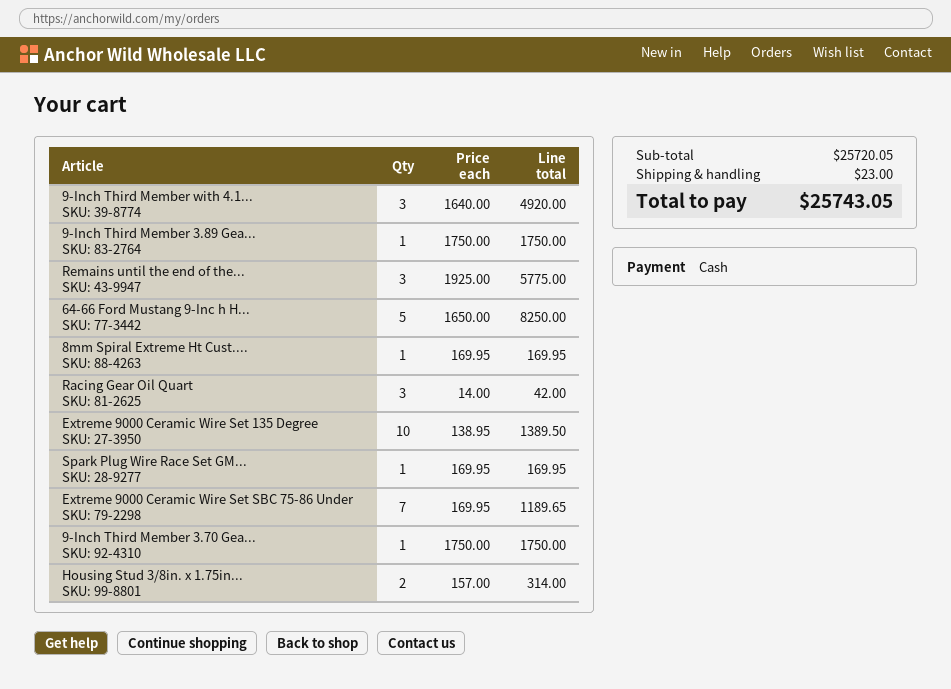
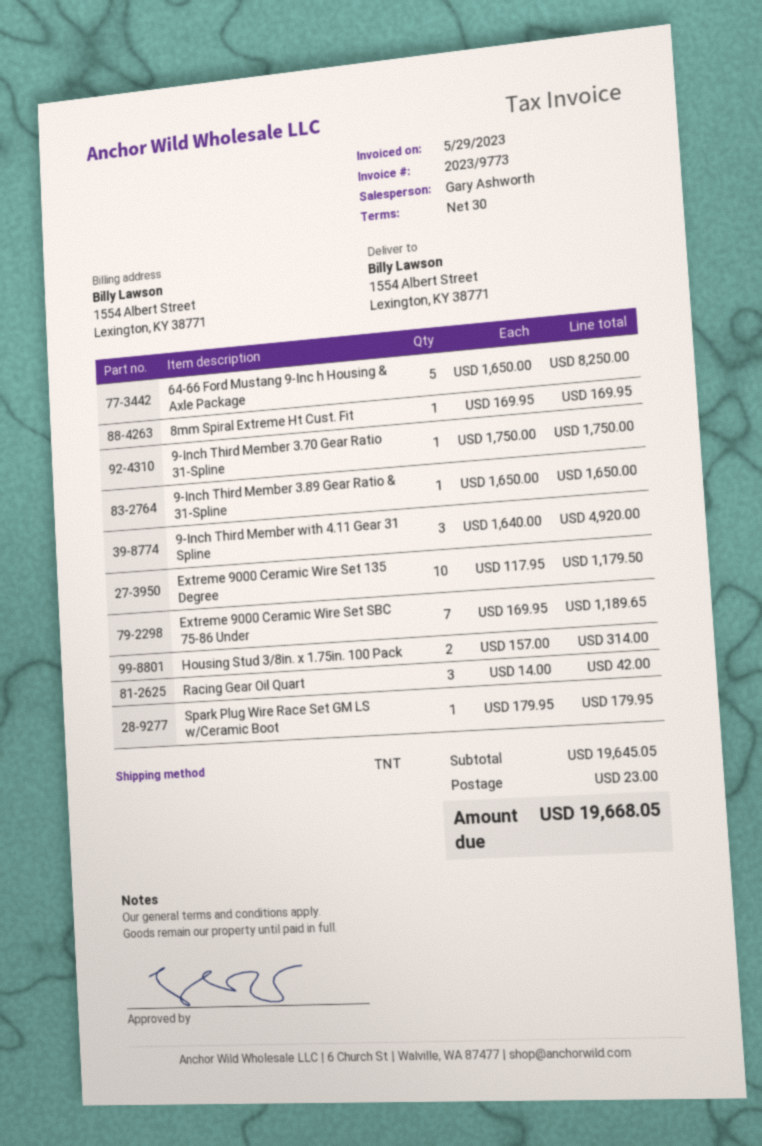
9-Inch Third Member 3.89 Gea...: 1 x 1750.00 = 1750.00 -> 1 x 1650.00 = 1650.00
Remains until the end of the...: 3 x 1925.00 = 5775.00 -> none
Extreme 9000 Ceramic Wire Set 135 Degree: 10 x 138.95 = 1389.50 -> 10 x 117.95 = 1179.50
Spark Plug Wire Race Set GM...: 1 x 169.95 = 169.95 -> 1 x 179.95 = 179.95
subtotal: 25720.05 -> 19645.05
total: 25743.05 -> 19668.05

